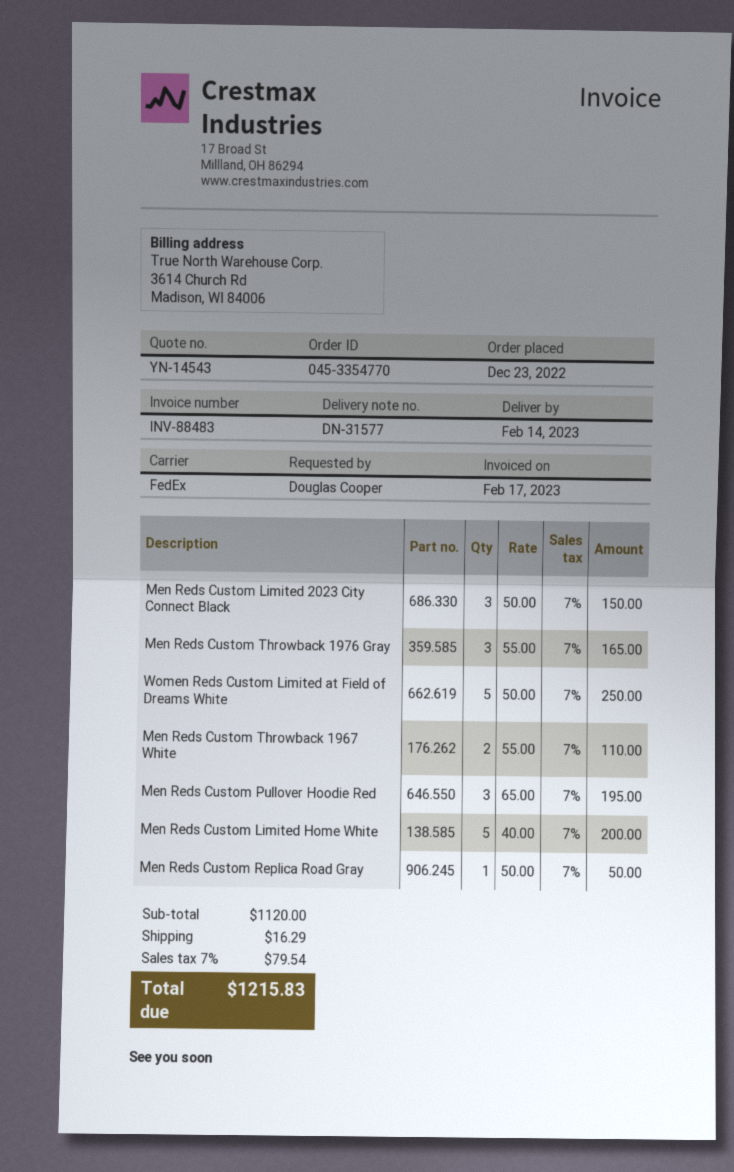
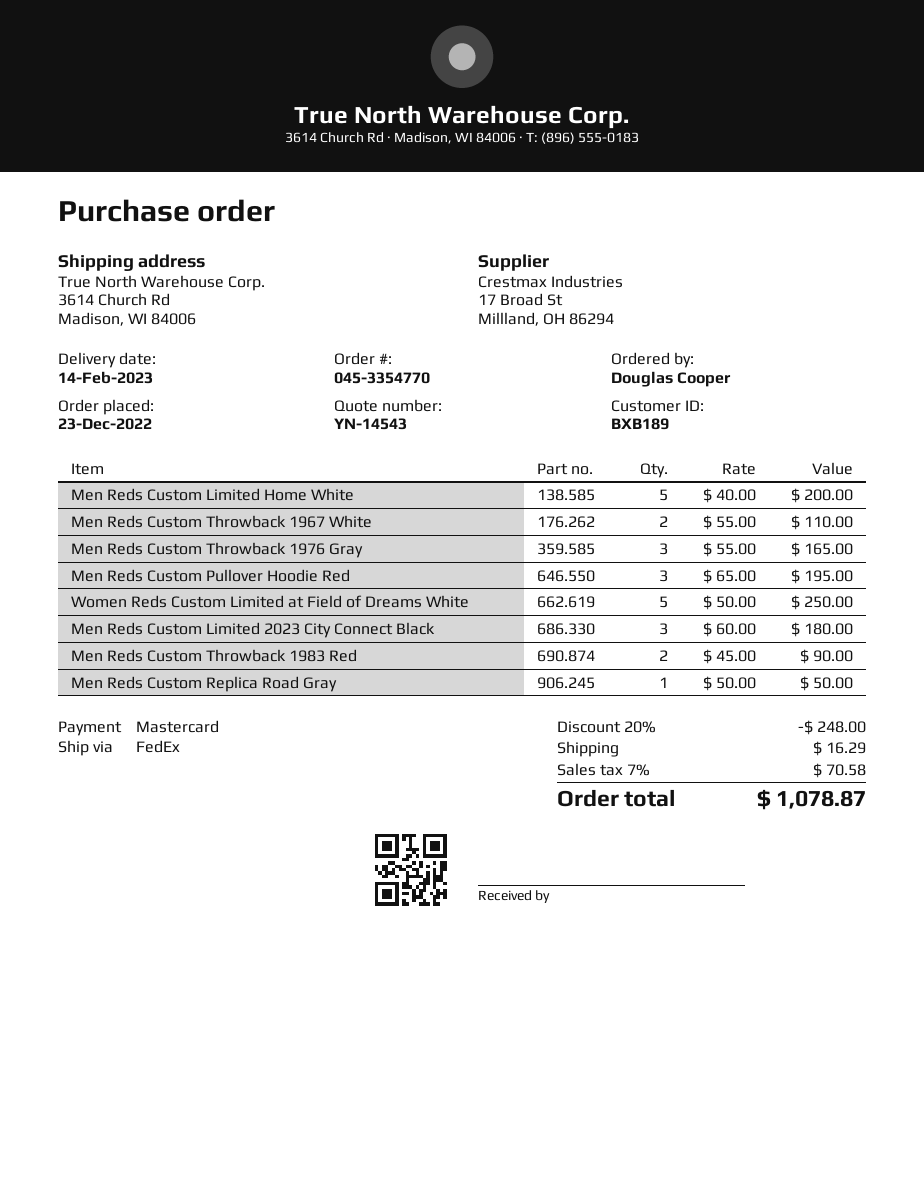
Men Reds Custom Limited 2023 City Connect Black: 3 x 50.00 = 150.00 -> 3 x 60.00 = 180.00
Men Reds Custom Throwback 1983 Red: none -> 2 x 45.00 = 90.00
discount: none -> 20% = 248.00
tax: 7% = 79.54 -> 7% = 70.58
total: 1215.83 -> 1078.87

